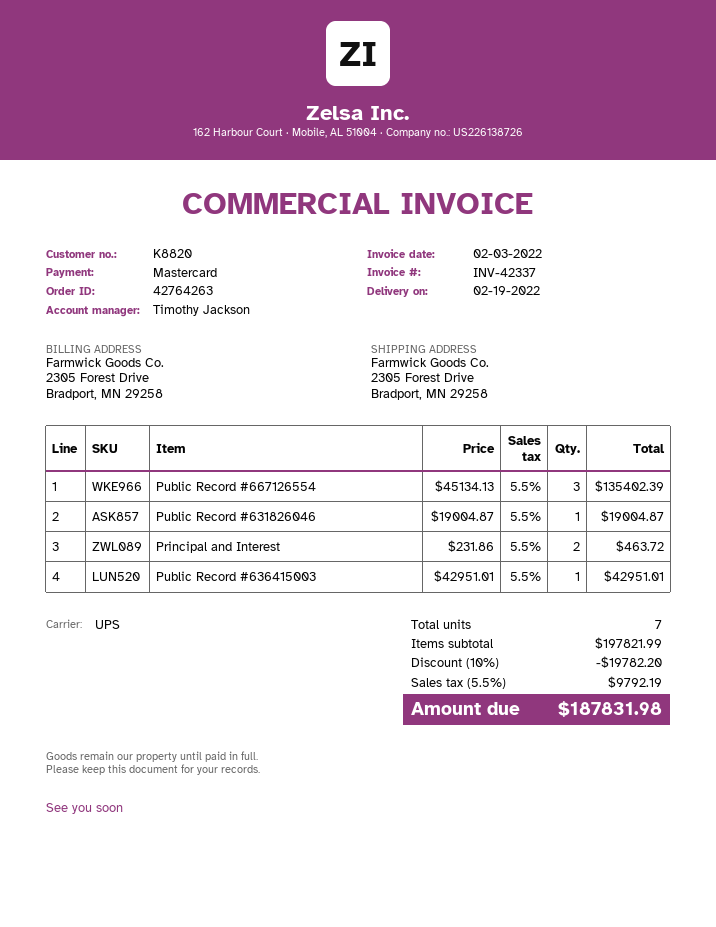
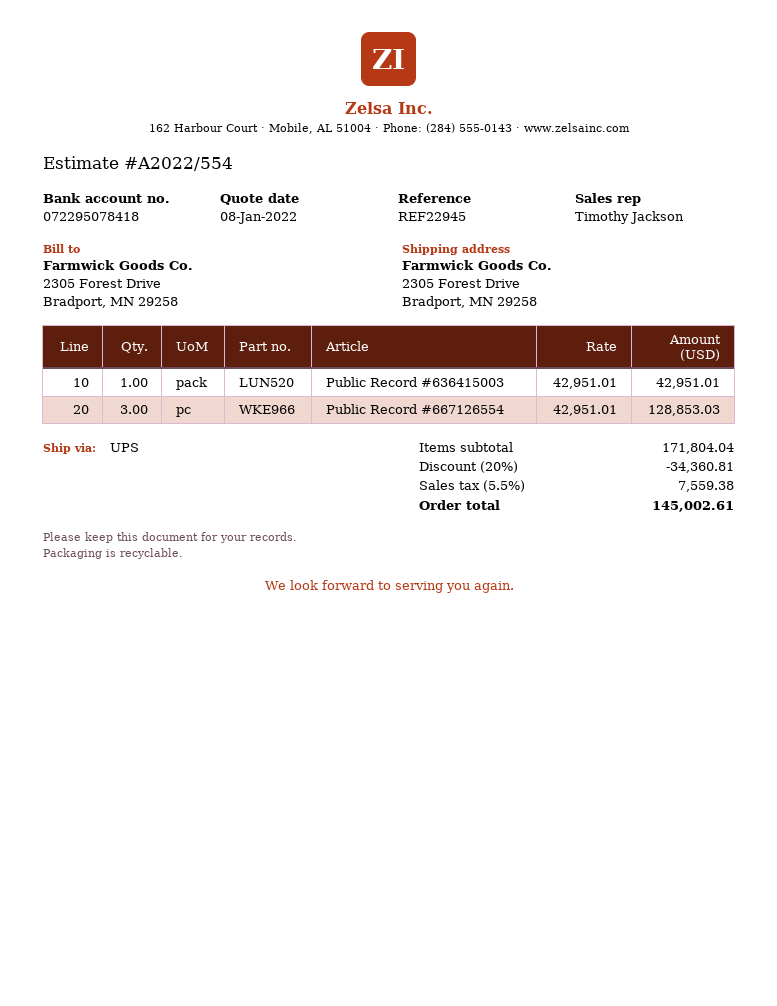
Public Record #667126554: 3 x 45134.13 = 135402.39 -> 3 x 42951.01 = 128853.03
Public Record #631826046: 1 x 19004.87 = 19004.87 -> none
Principal and Interest: 2 x 231.86 = 463.72 -> none
subtotal: 197821.99 -> 171804.04
discount: 10% = 19782.20 -> 20% = 34360.81
tax: 5.5% = 9792.19 -> 5.5% = 7559.38
total: 187831.98 -> 145002.61

